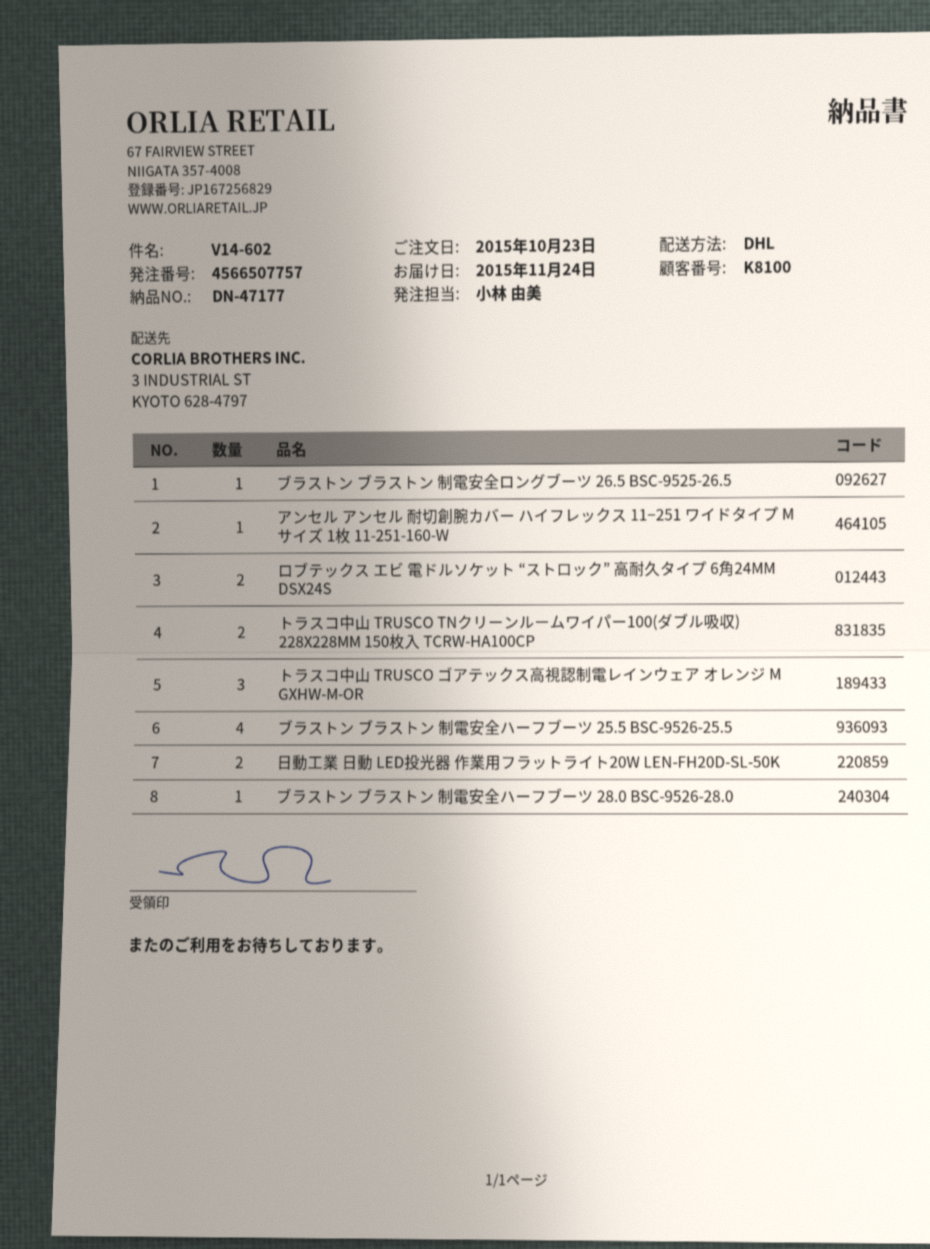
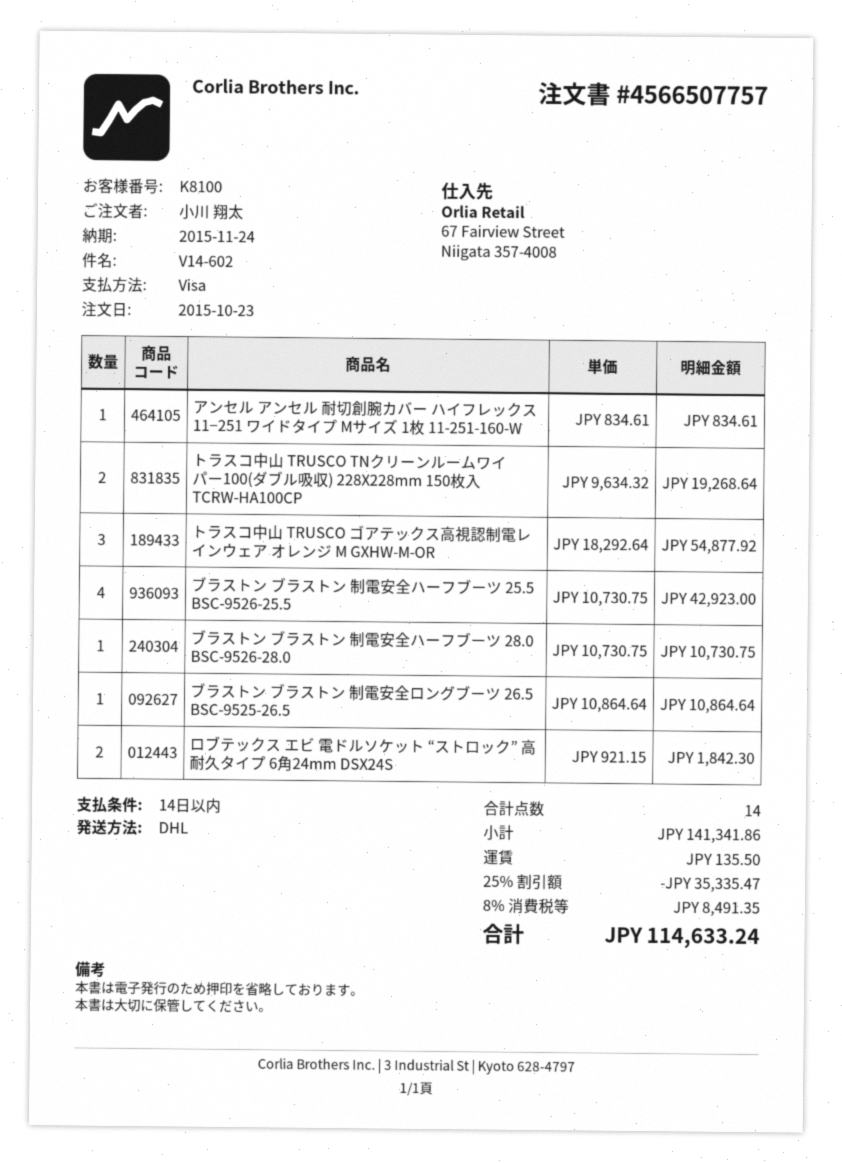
ordered by: 小林 由美 -> 小川 翔太
日動工業 日動 LED投光器 作業用フラットライト20W LEN-FH20D-SL-50K: 2 -> none

